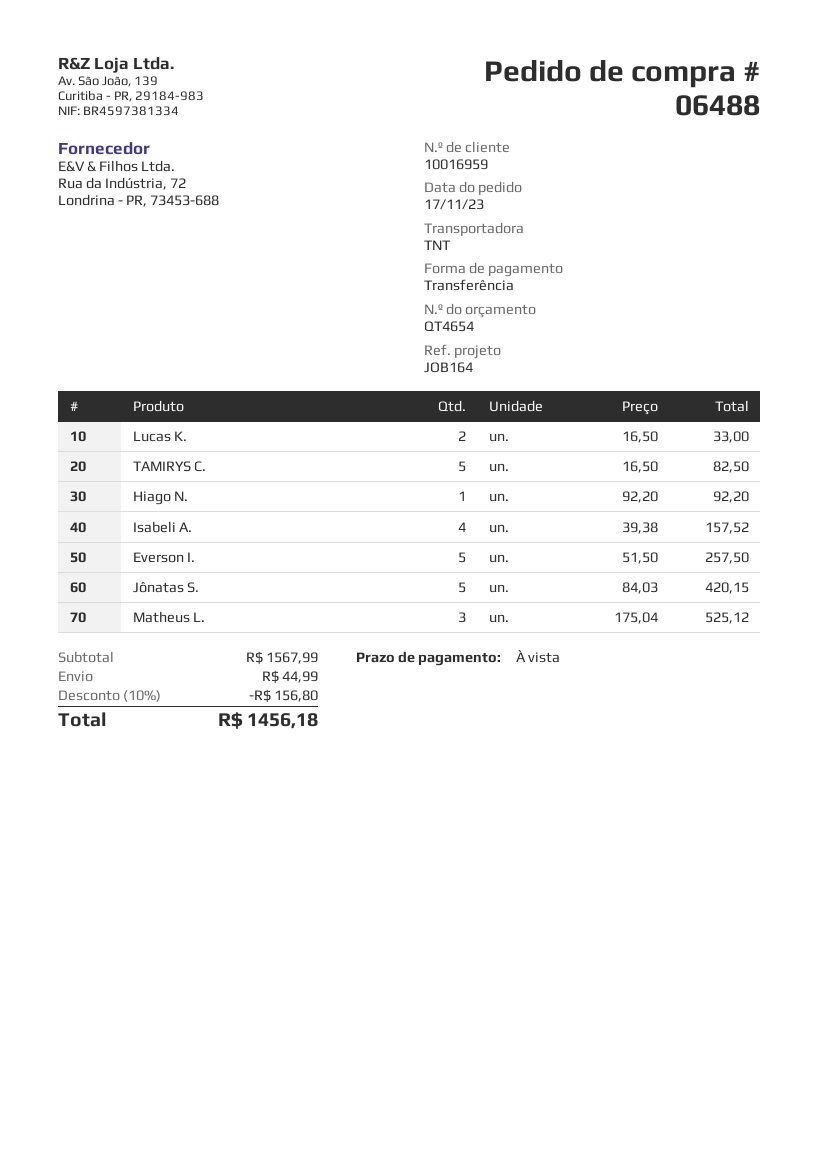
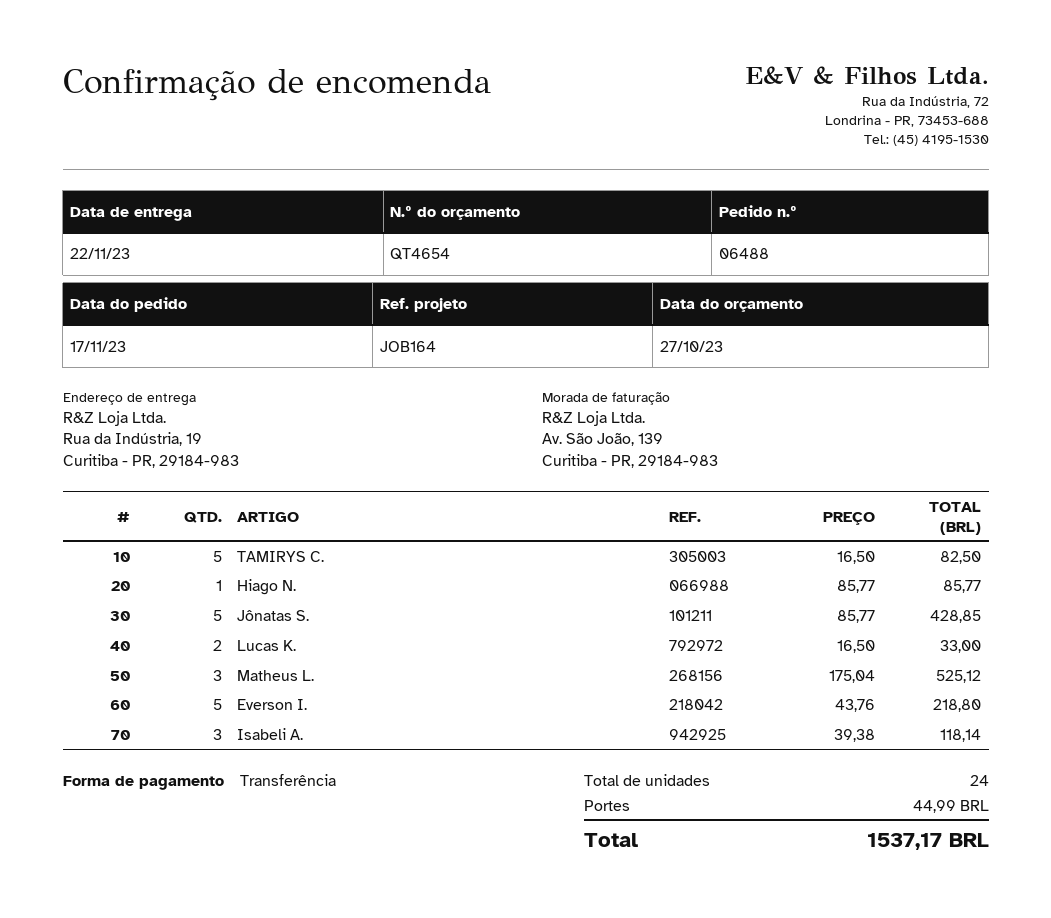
Hiago N.: 1 x 92.20 = 92.20 -> 1 x 85.77 = 85.77
Isabeli A.: 4 x 39.38 = 157.52 -> 3 x 39.38 = 118.14
Everson I.: 5 x 51.50 = 257.50 -> 5 x 43.76 = 218.80
Jônatas S.: 5 x 84.03 = 420.15 -> 5 x 85.77 = 428.85
discount: 10% = 156.80 -> none
total: 1456.18 -> 1537.17

